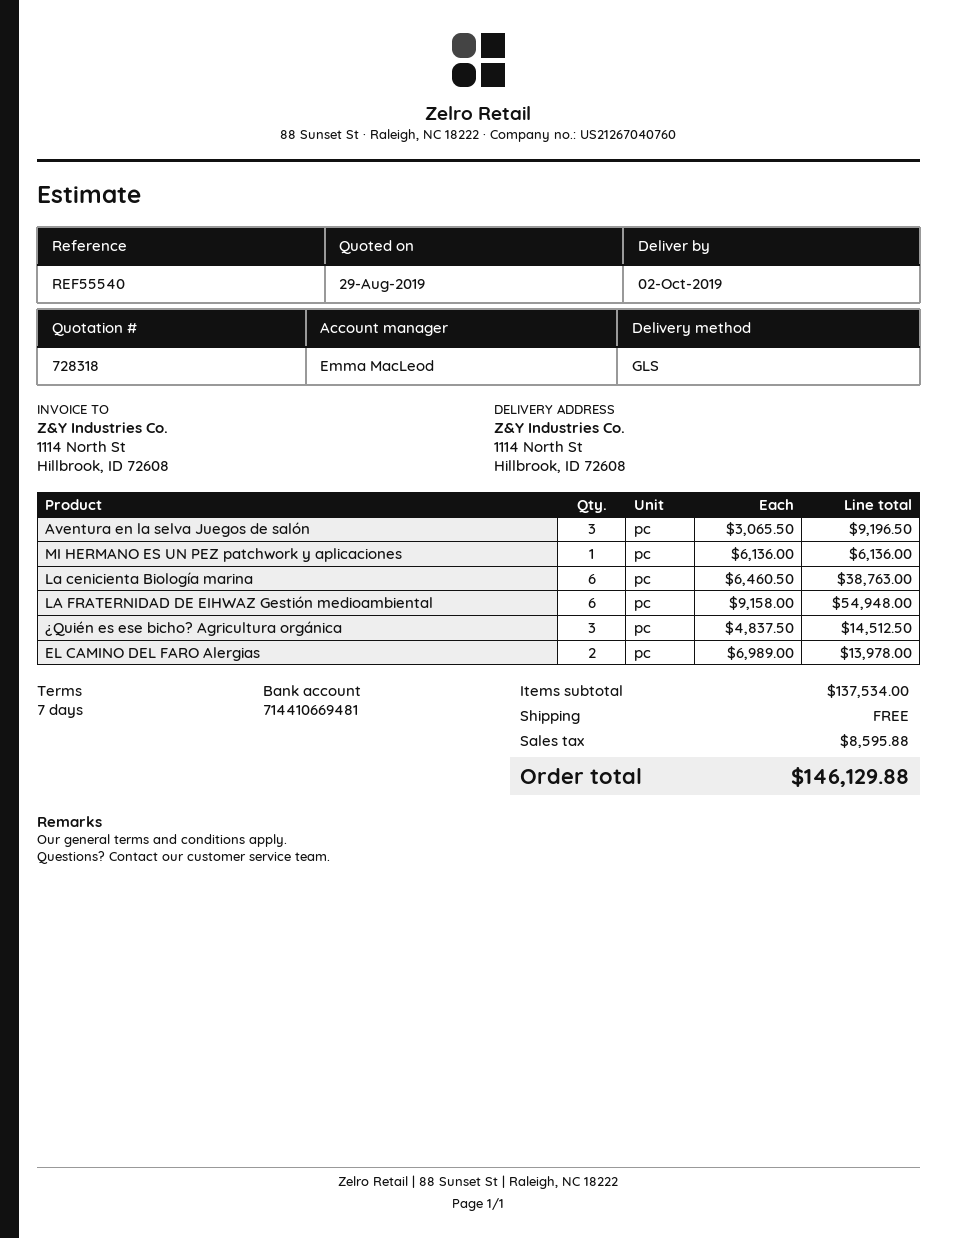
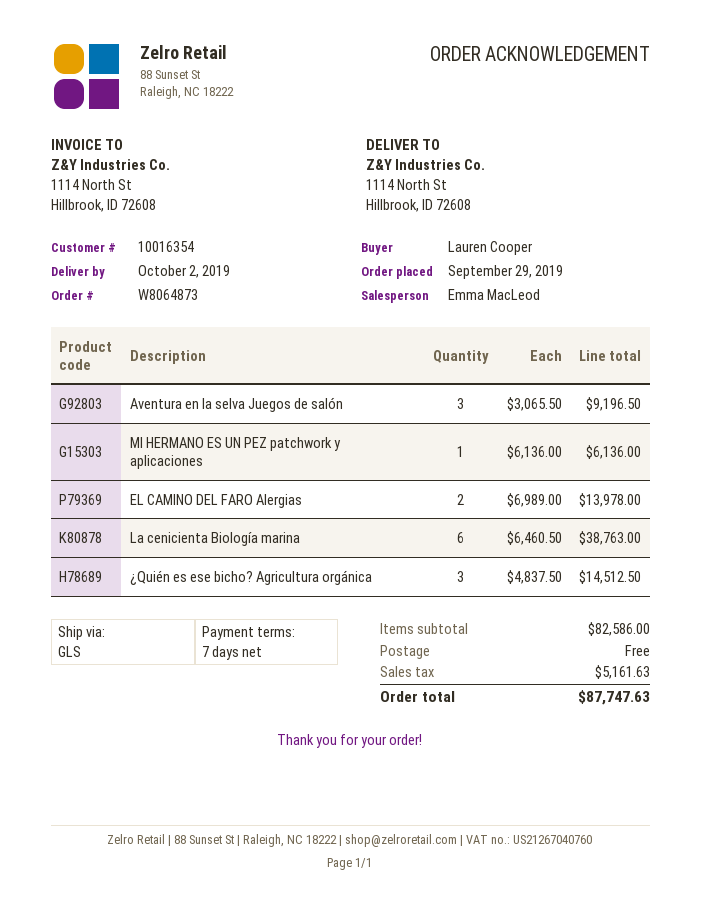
LA FRATERNIDAD DE EIHWAZ Gestión medioambiental: 6 x 9158.00 = 54948.00 -> none
subtotal: 137534.00 -> 82586.00
tax: 8595.88 -> 5161.63
total: 146129.88 -> 87747.63

